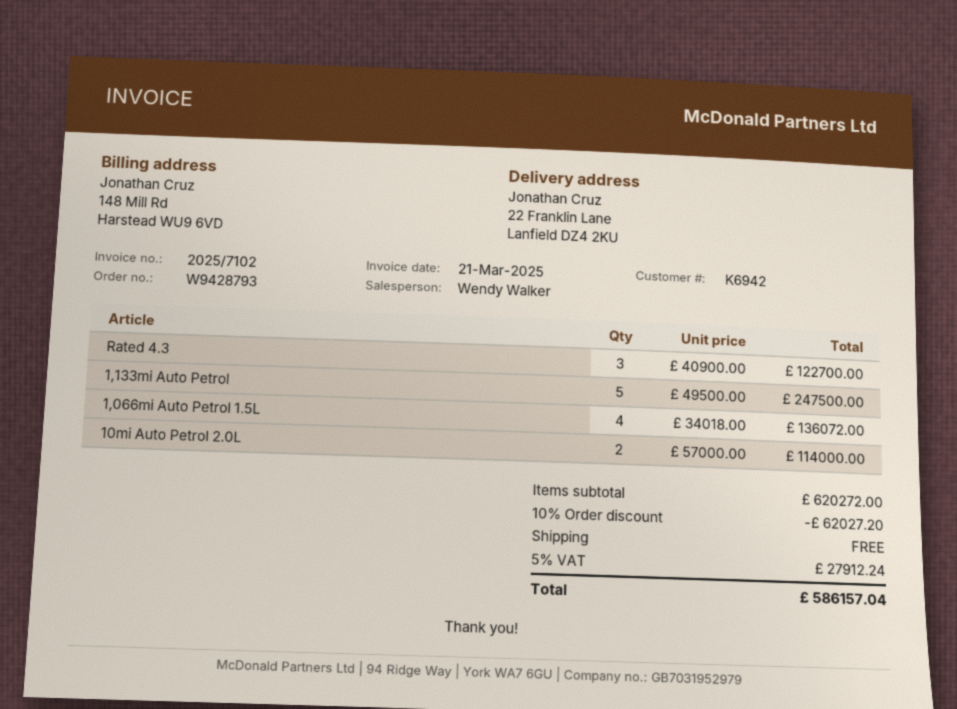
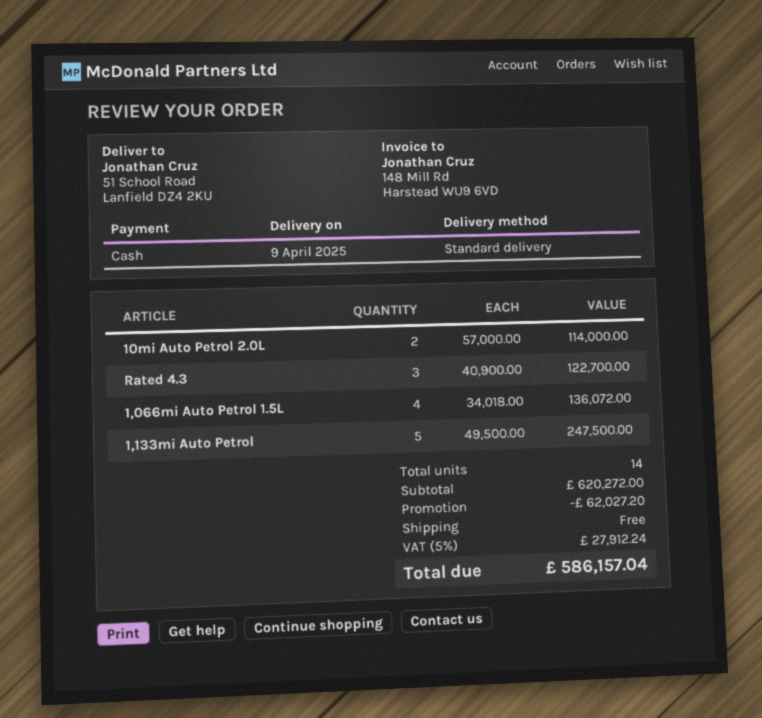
ship to: 22 Franklin Lane, Lanfield DZ4 2KU -> 51 School Road, Lanfield DZ4 2KU

